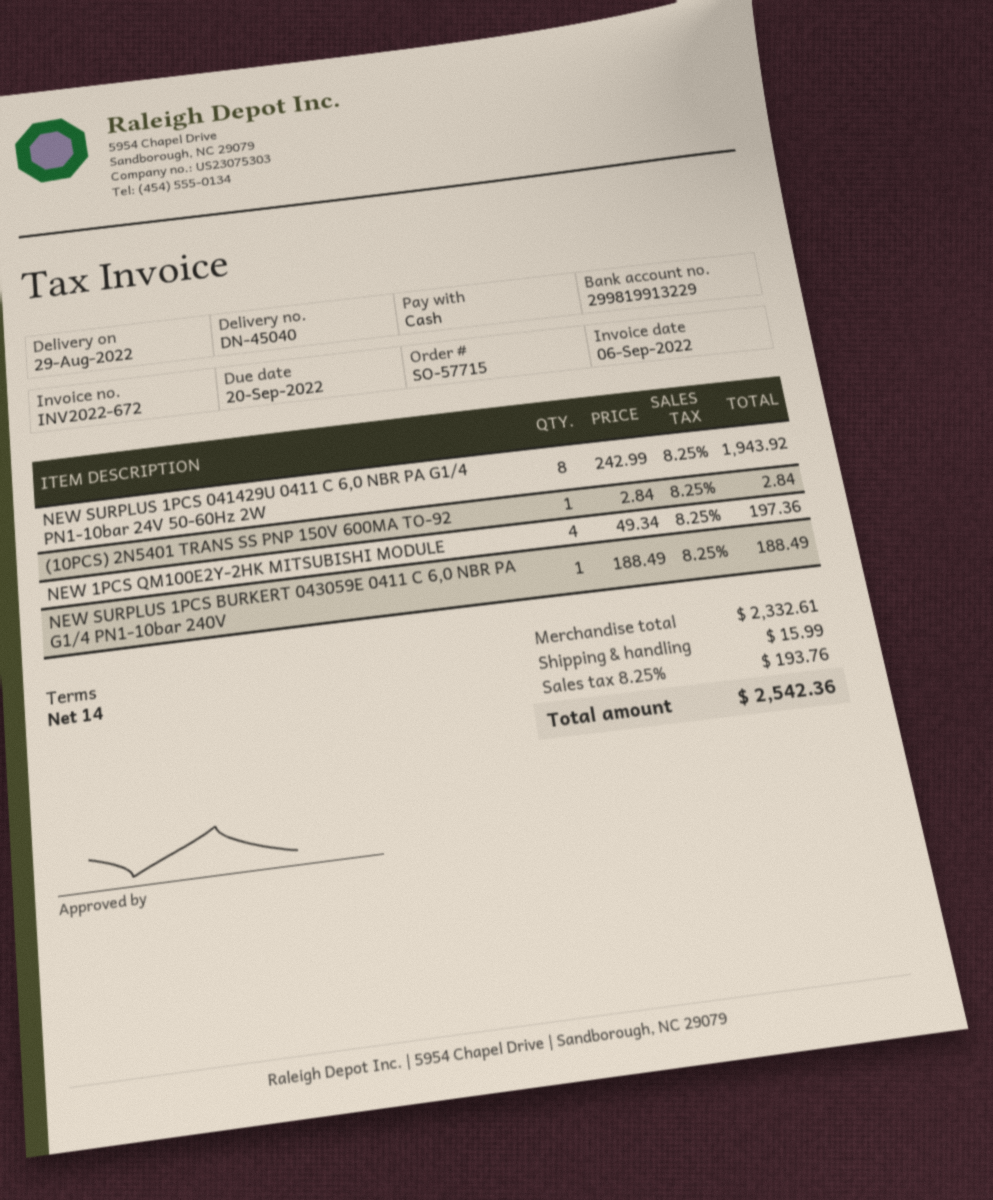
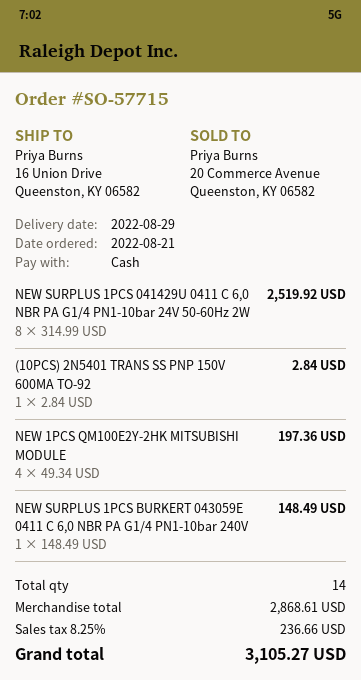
NEW SURPLUS 1PCS 041429U 0411 C 6,0 NBR PA G1/4 PN1-10bar 24V 50-60Hz 2W: 8 x 242.99 = 1943.92 -> 8 x 314.99 = 2519.92
NEW SURPLUS 1PCS BURKERT 043059E 0411 C 6,0 NBR PA G1/4 PN1-10bar 240V: 1 x 188.49 = 188.49 -> 1 x 148.49 = 148.49
subtotal: 2332.61 -> 2868.61
shipping: 15.99 -> none
tax: 8.25% = 193.76 -> 8.25% = 236.66
total: 2542.36 -> 3105.27

